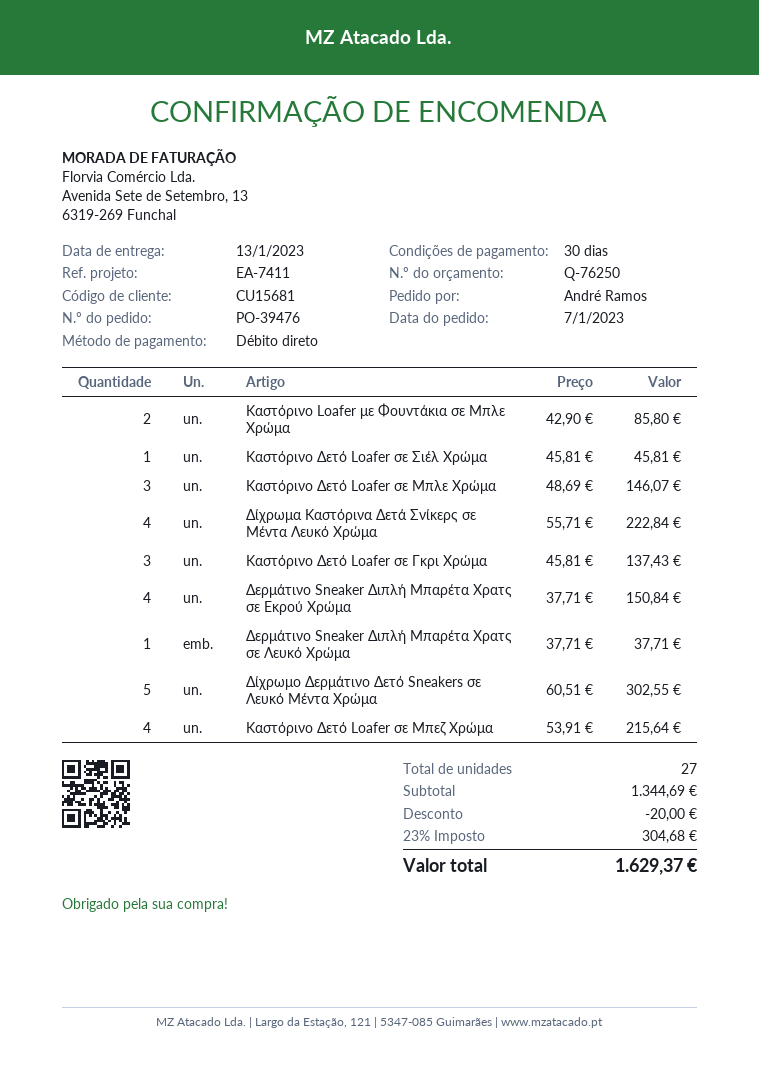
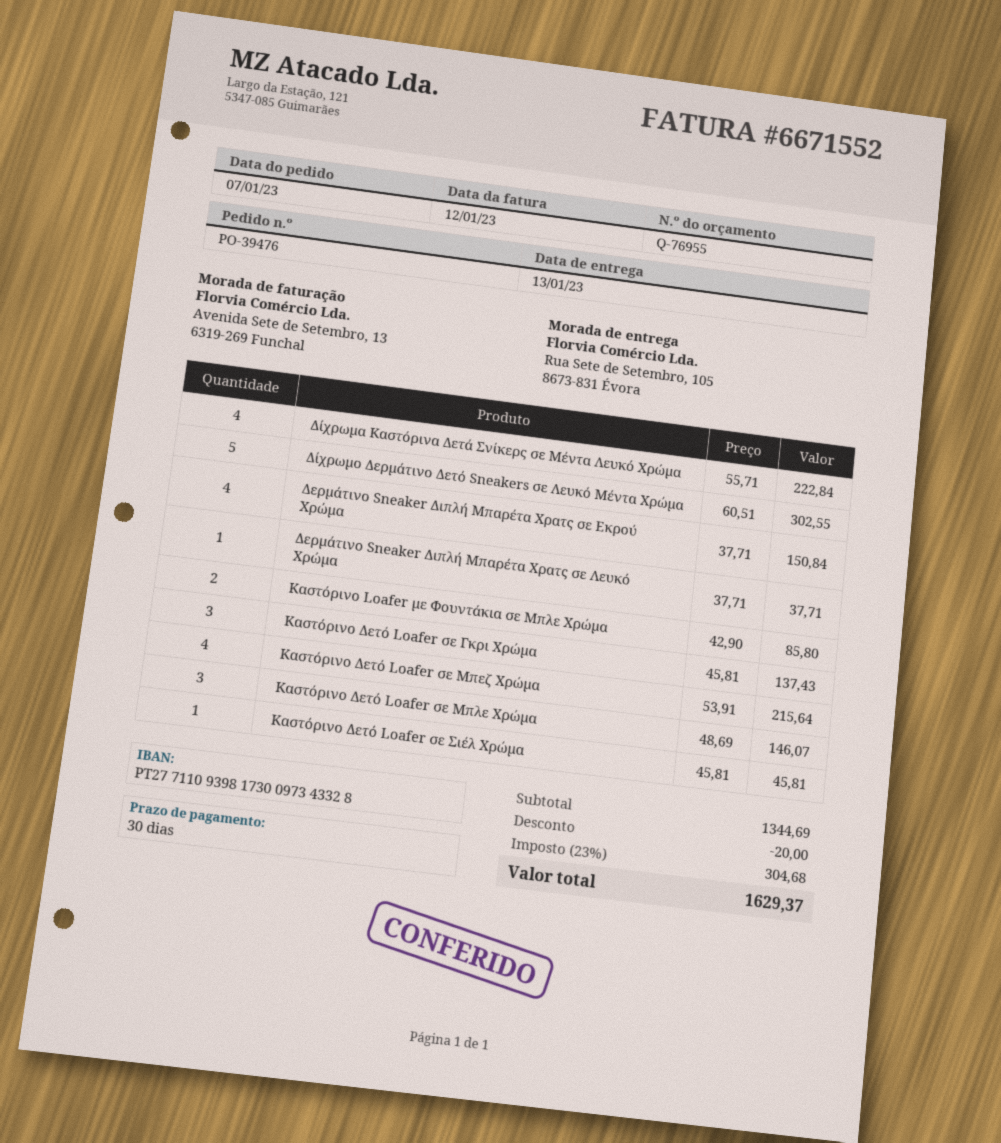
quote number: Q-76250 -> Q-76955

